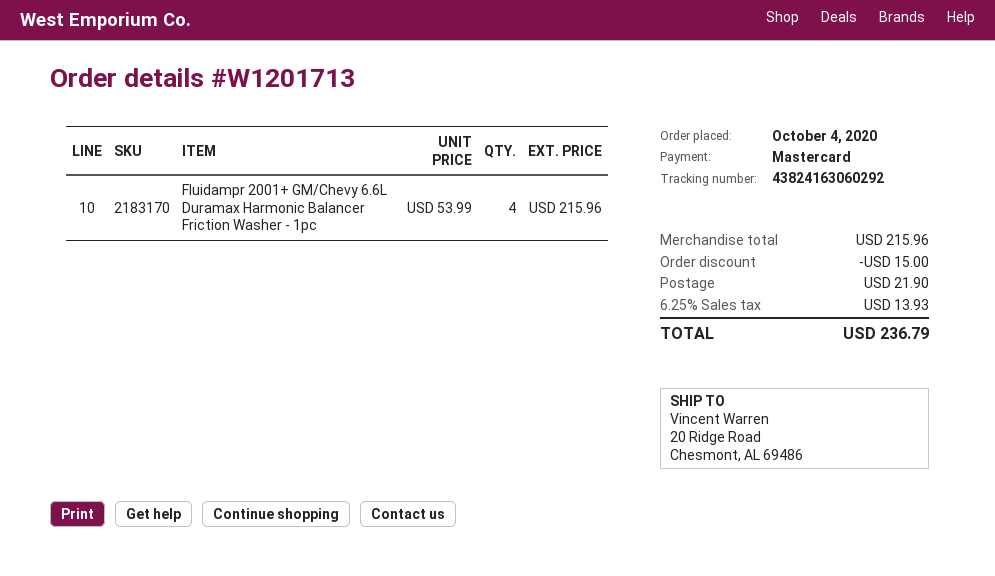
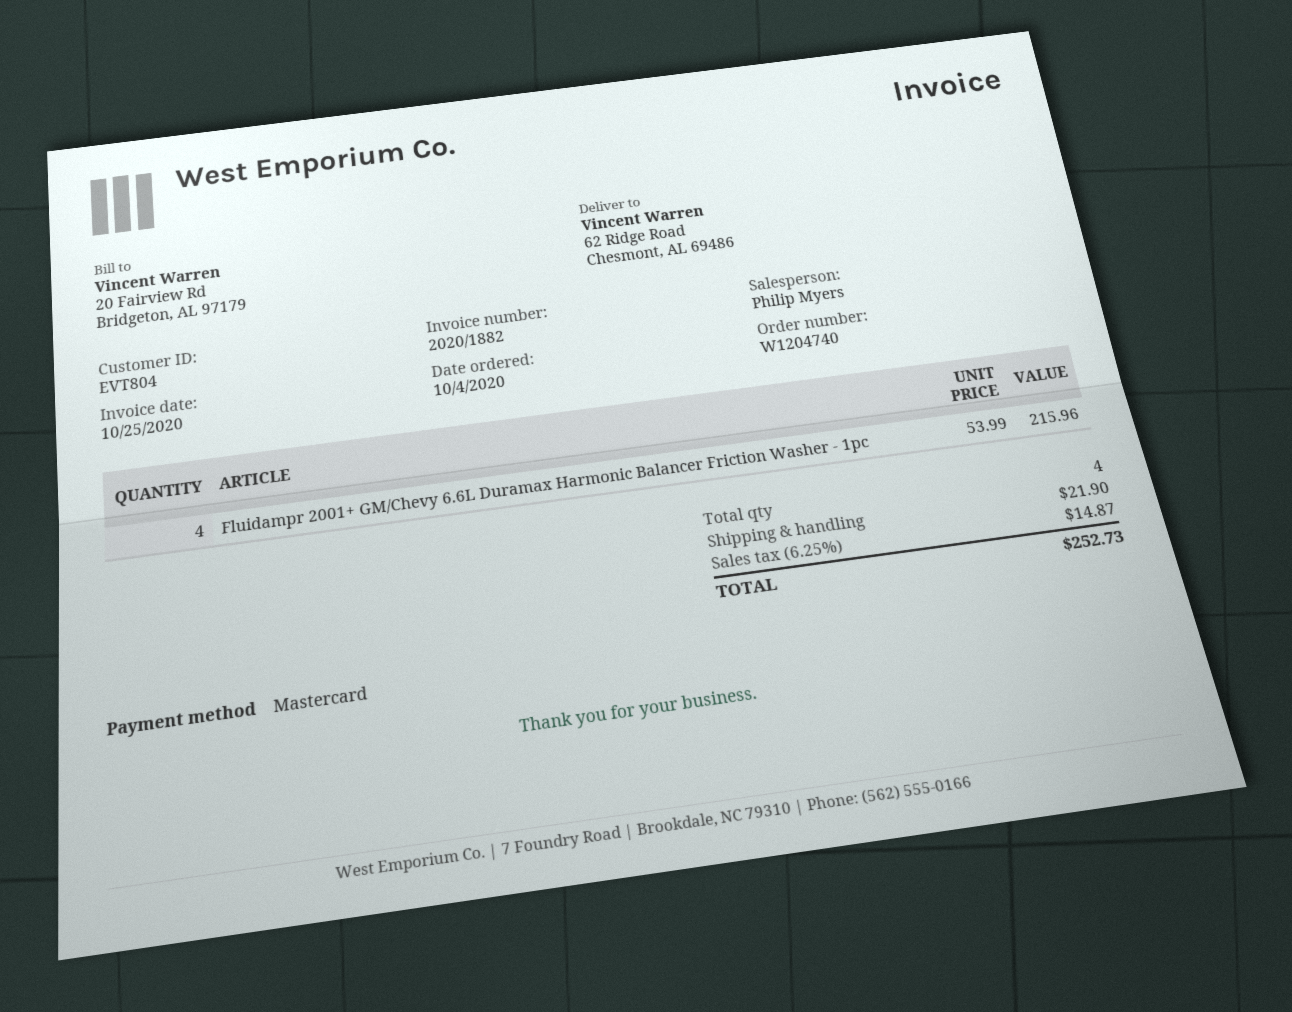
order number: W1201713 -> W1204740
ship to: 20 Ridge Road, Chesmont, AL 69486 -> 62 Ridge Road, Chesmont, AL 69486
discount: 15.00 -> none
tax: 6.25% = 13.93 -> 6.25% = 14.87
total: 236.79 -> 252.73

